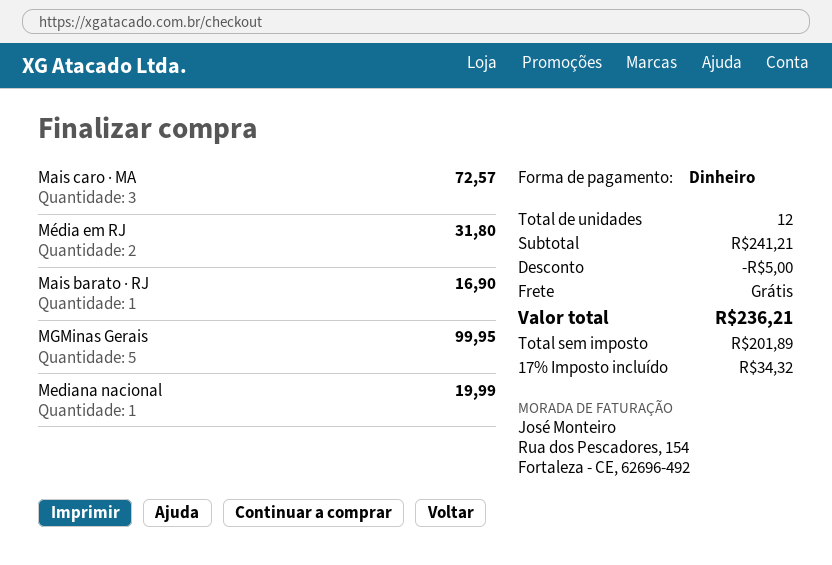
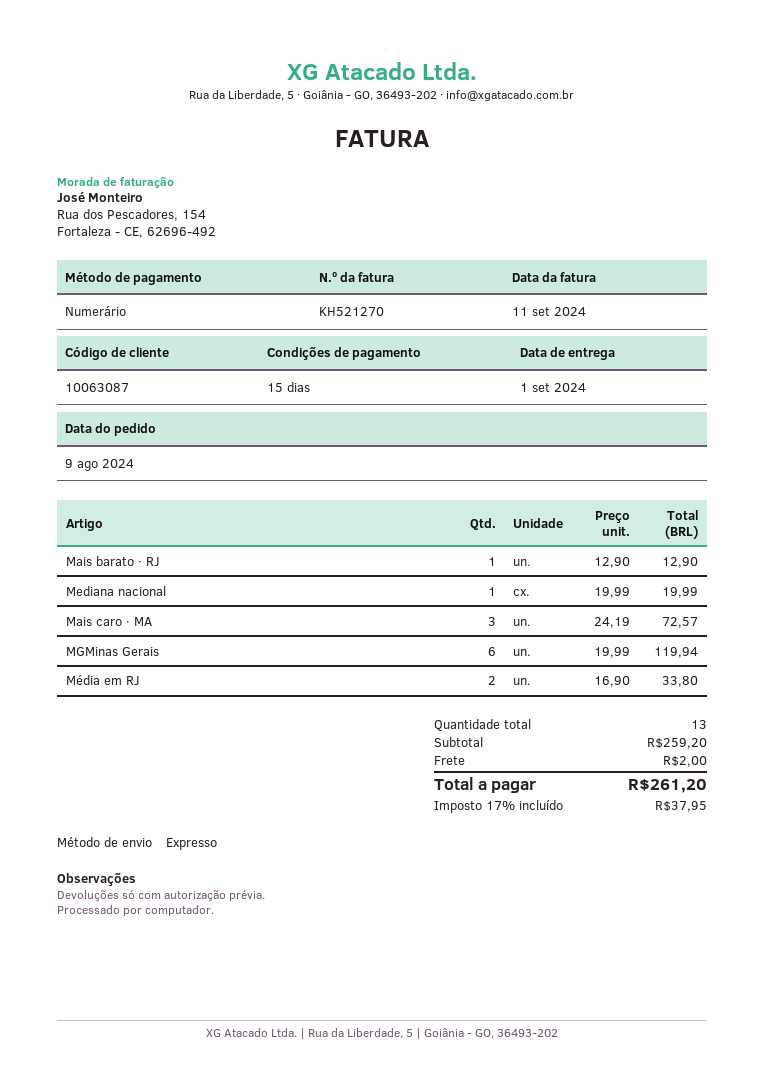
Média em RJ: 2 for 31.80 -> 2 for 33.80
Mais barato · RJ: 1 for 16.90 -> 1 for 12.90
MGMinas Gerais: 5 for 99.95 -> 6 for 119.94
total quantity: 12 -> 13
subtotal: 241.21 -> 259.20
discount: 5.00 -> none
shipping: 0.00 -> 2.00
tax: 17% = 34.32 -> 17% = 37.95
total: 236.21 -> 261.20

